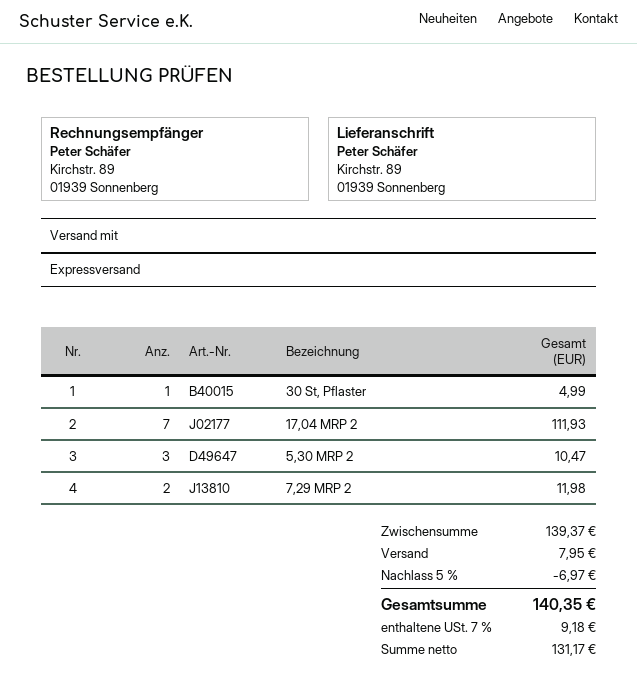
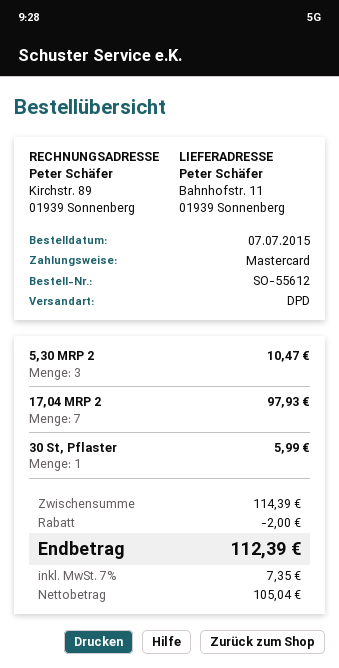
shipping method: express -> DPD
ship to: Kirchstr. 89, 01939 Sonnenberg -> Bahnhofstr. 11, 01939 Sonnenberg
30 St, Pflaster: 1 for 4.99 -> 1 for 5.99
17,04 MRP 2: 7 for 111.93 -> 7 for 97.93
7,29 MRP 2: 2 for 11.98 -> none
subtotal: 139.37 -> 114.39
discount: 6.97 -> 2.00
shipping: 7.95 -> none
net: 131.17 -> 105.04
tax: 7% = 9.18 -> 7% = 7.35
total: 140.35 -> 112.39

